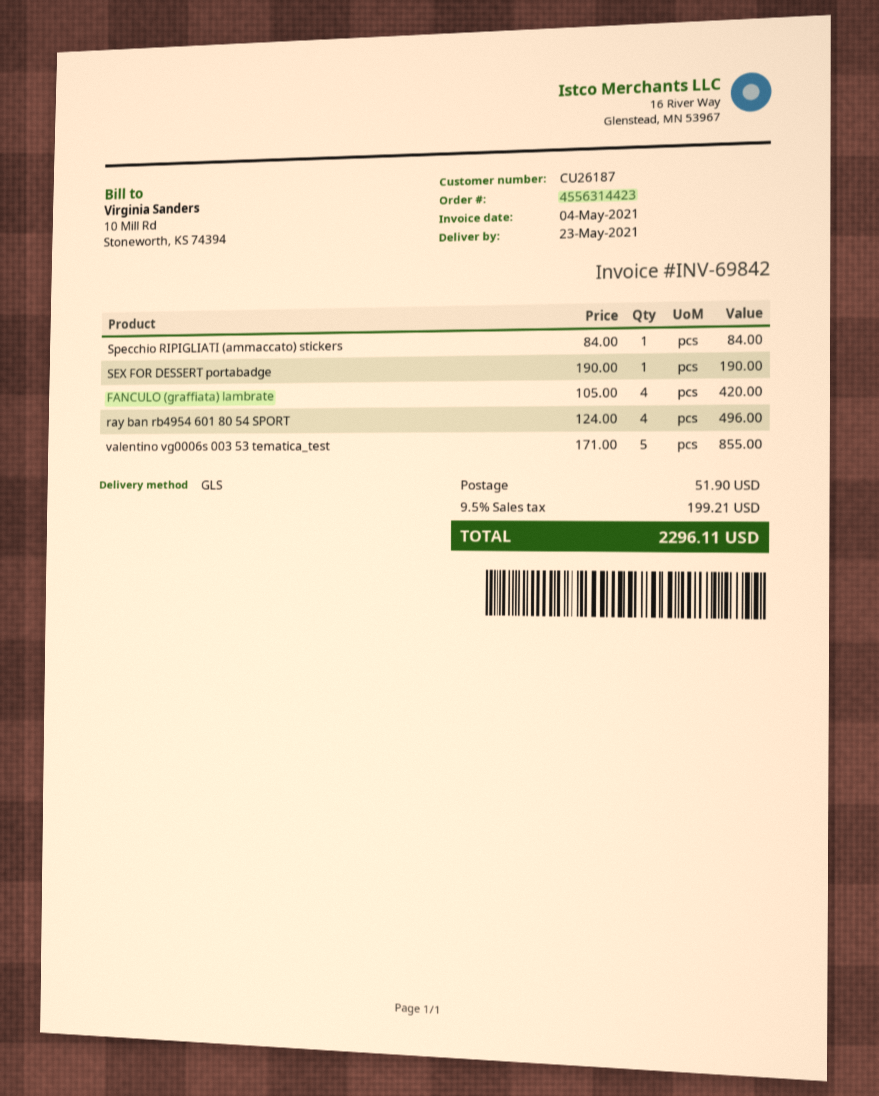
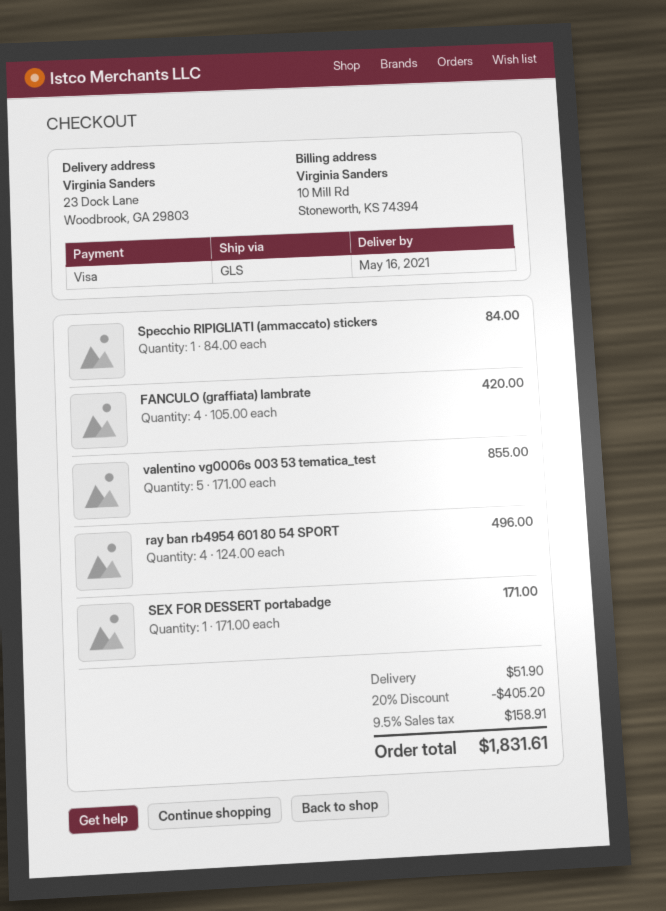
delivery date: 2021-05-23 -> 2021-05-16
SEX FOR DESSERT portabadge: 1 x 190.00 = 190.00 -> 1 x 171.00 = 171.00
discount: none -> 20% = 405.20
tax: 9.5% = 199.21 -> 9.5% = 158.91
total: 2296.11 -> 1831.61

